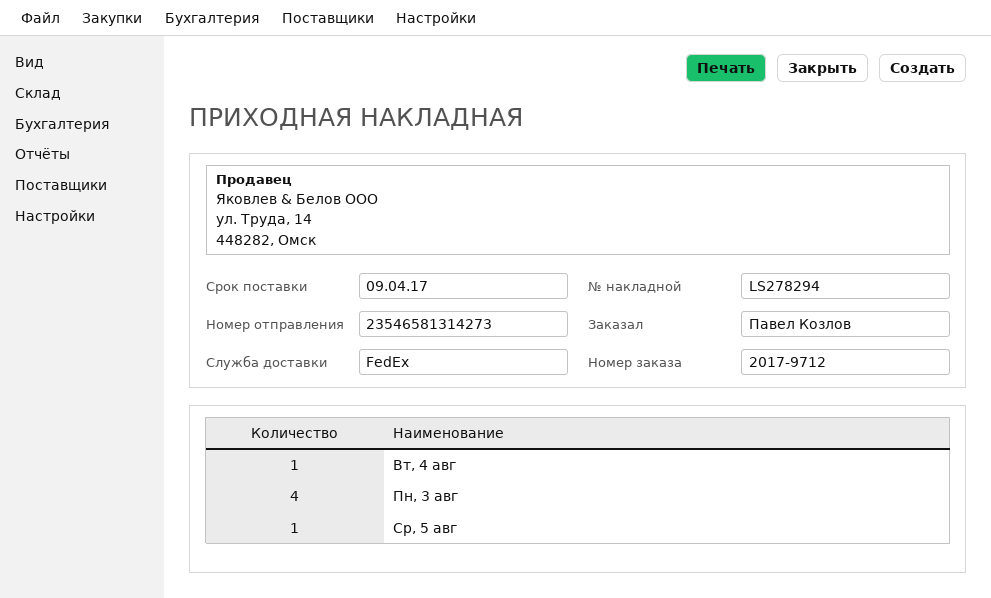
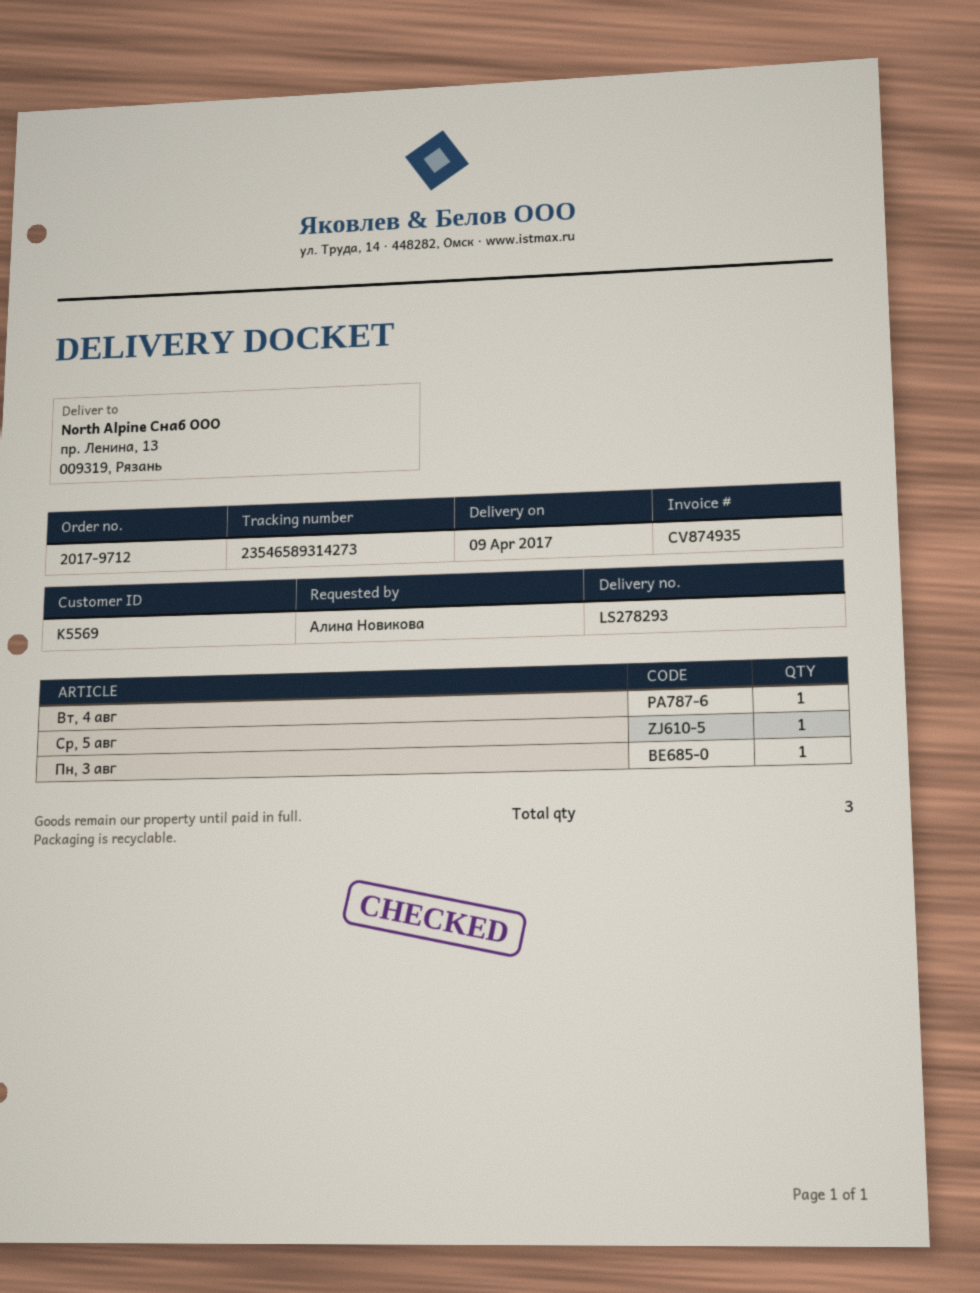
delivery note number: LS278294 -> LS278293
ordered by: Павел Козлов -> Алина Новикова
tracking number: 23546581314273 -> 23546589314273
Пн, 3 авг: 4 -> 1

